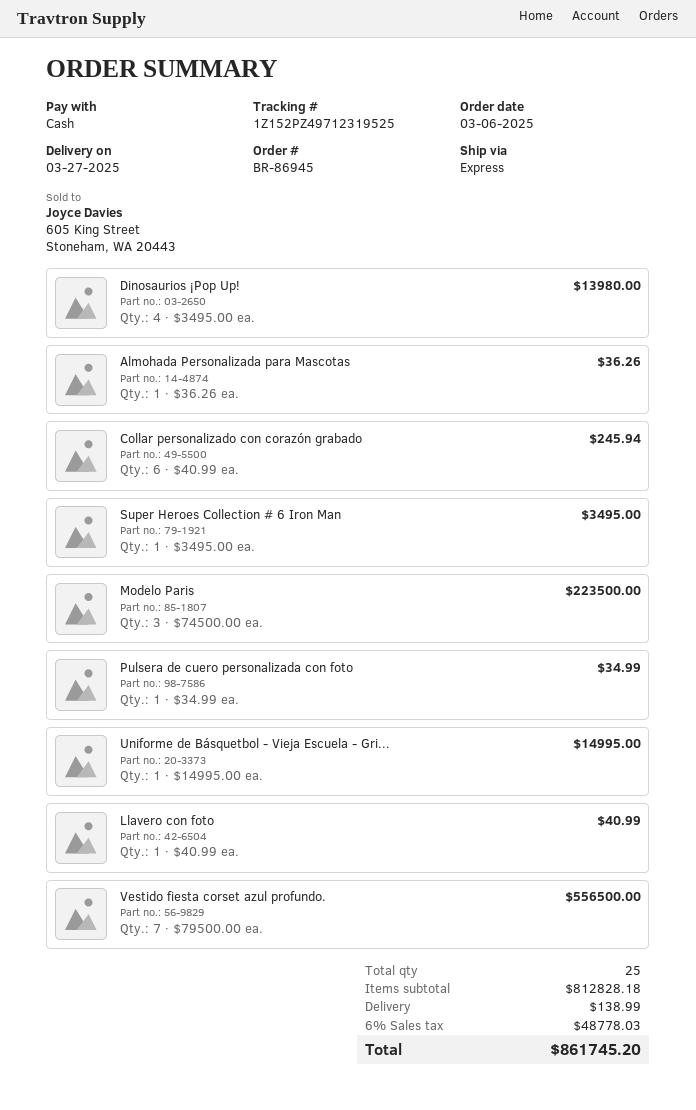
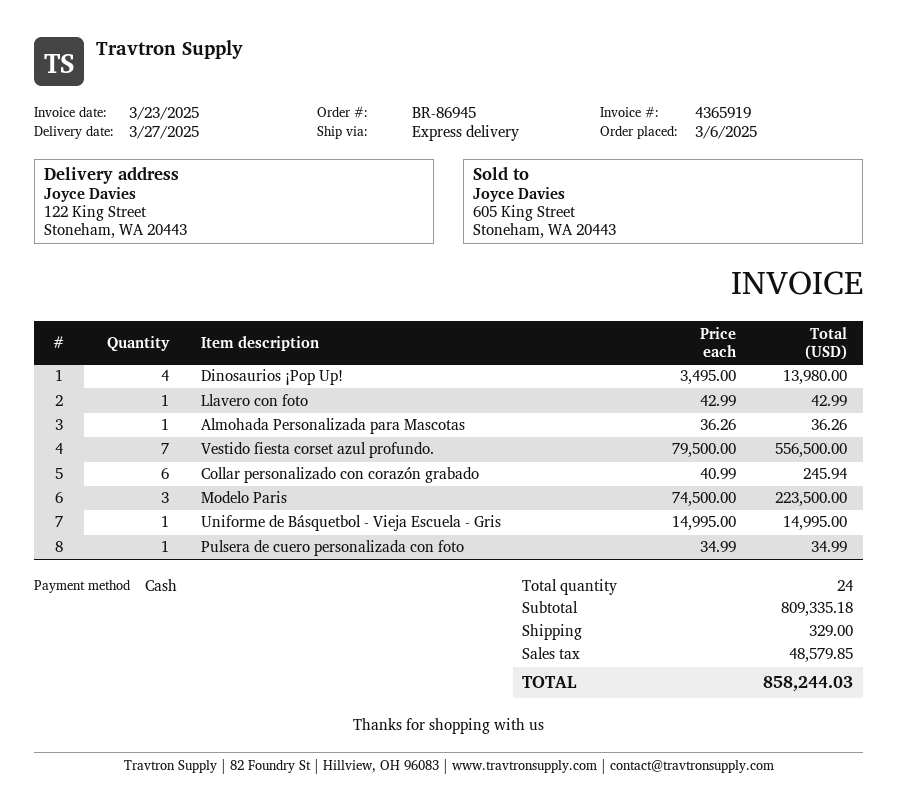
Super Heroes Collection # 6 Iron Man: 1 x 3495.00 = 3495.00 -> none
Llavero con foto: 1 x 40.99 = 40.99 -> 1 x 42.99 = 42.99
total quantity: 25 -> 24
subtotal: 812828.18 -> 809335.18
shipping: 138.99 -> 329.00
tax: 48778.03 -> 48579.85
total: 861745.20 -> 858244.03

